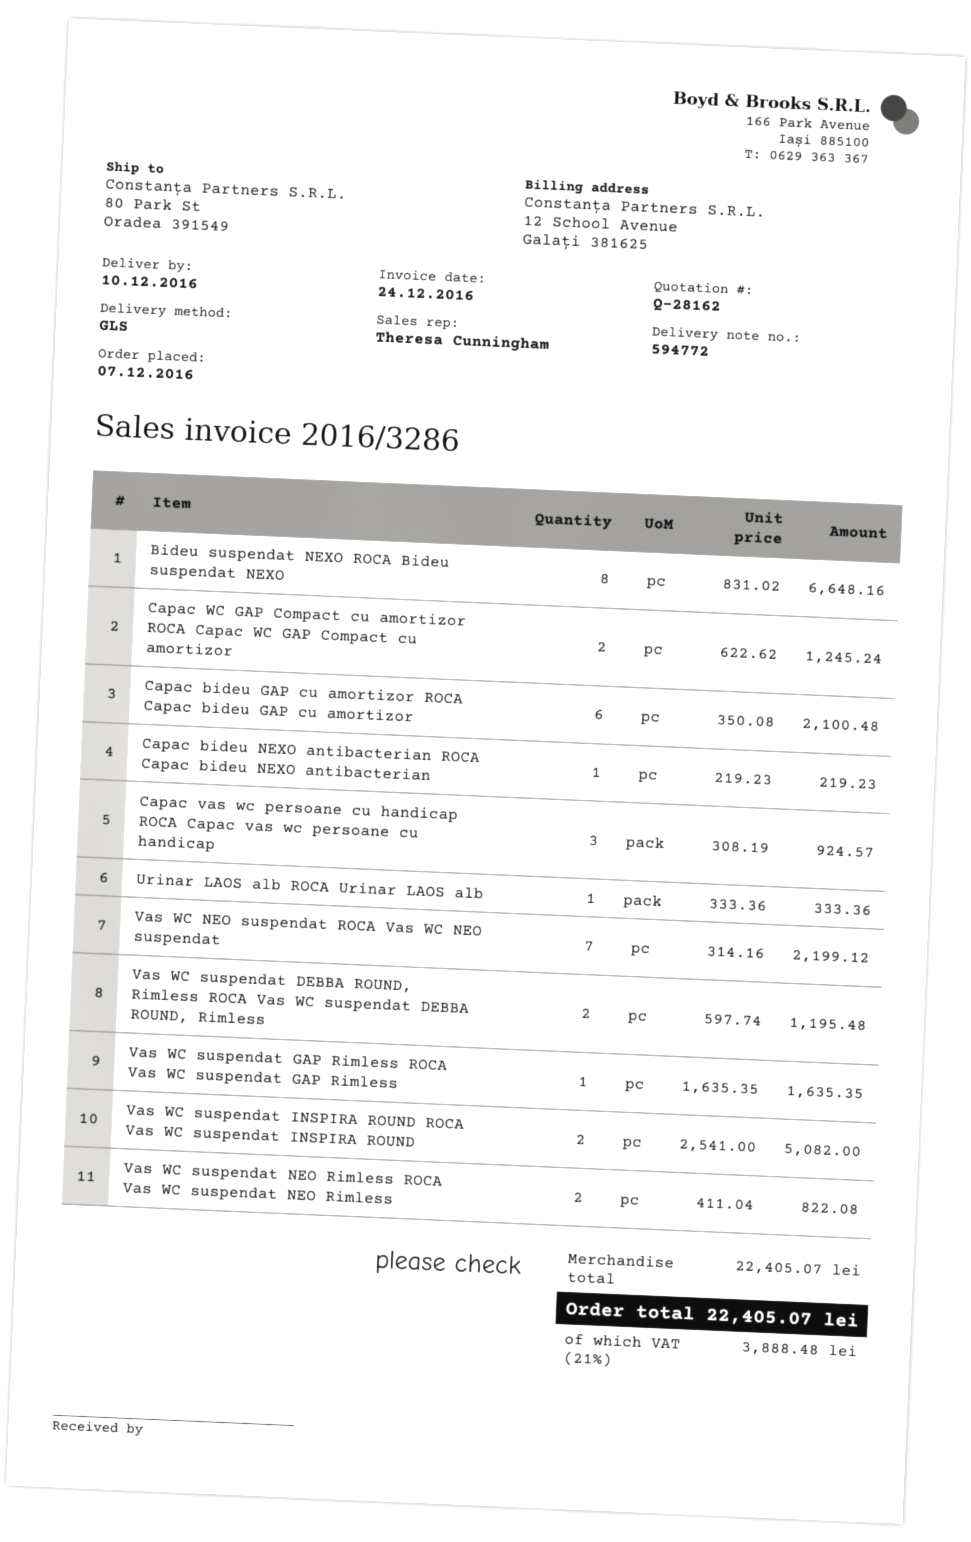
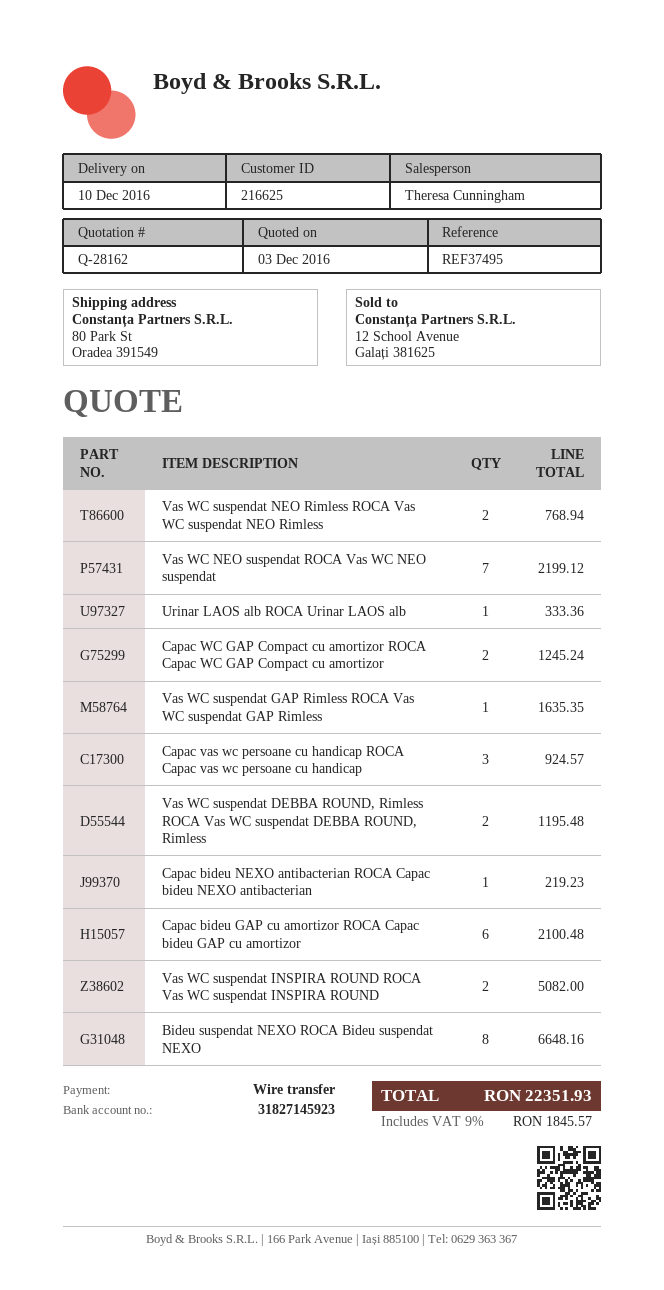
Vas WC suspendat NEO Rimless ROCA Vas WC suspendat NEO Rimless: 2 for 822.08 -> 2 for 768.94
tax: 21% = 3888.48 -> 9% = 1845.57
total: 22405.07 -> 22351.93

